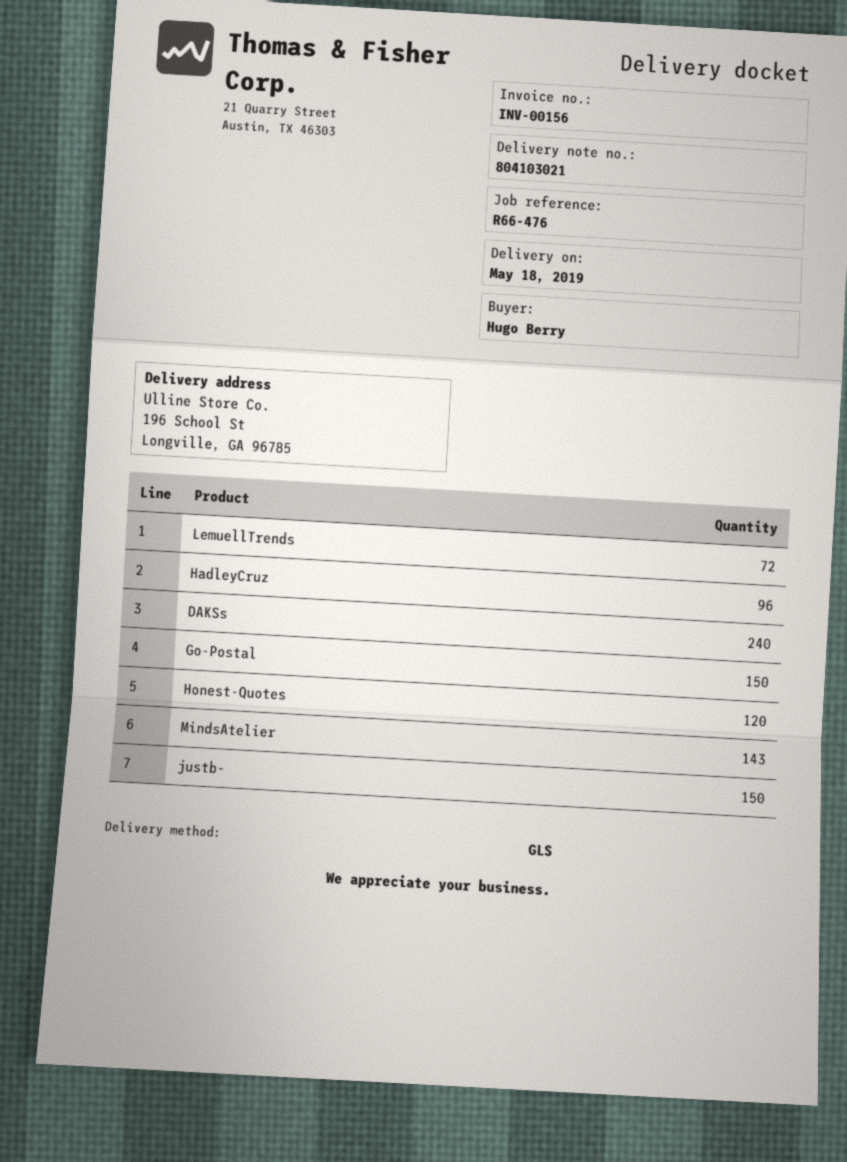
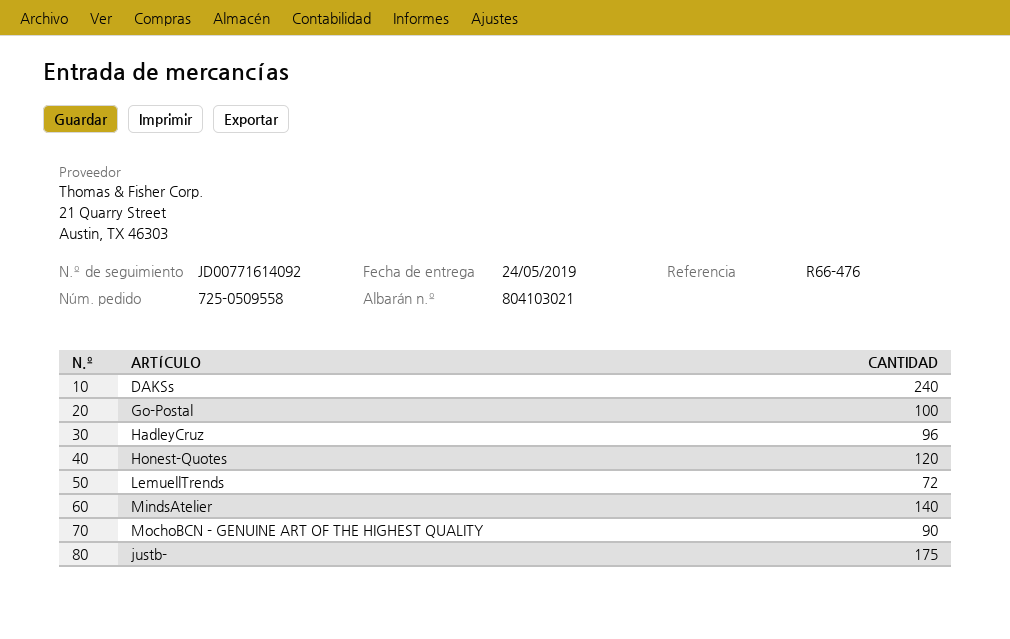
delivery date: 2019-05-18 -> 2019-05-24
Go-Postal: 150 -> 100
MindsAtelier: 143 -> 140
justb-: 150 -> 175
MochoBCN - GENUINE ART OF THE HIGHEST QUALITY: none -> 90

